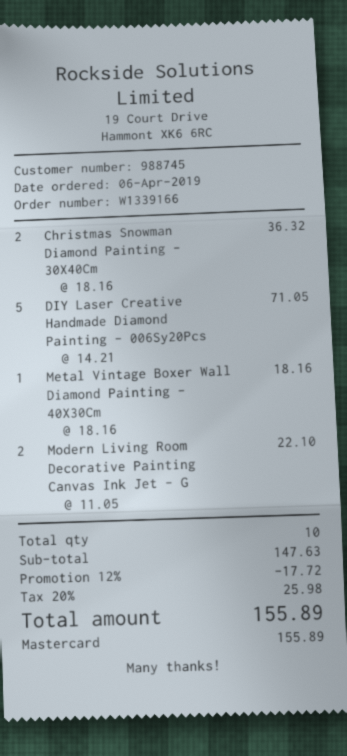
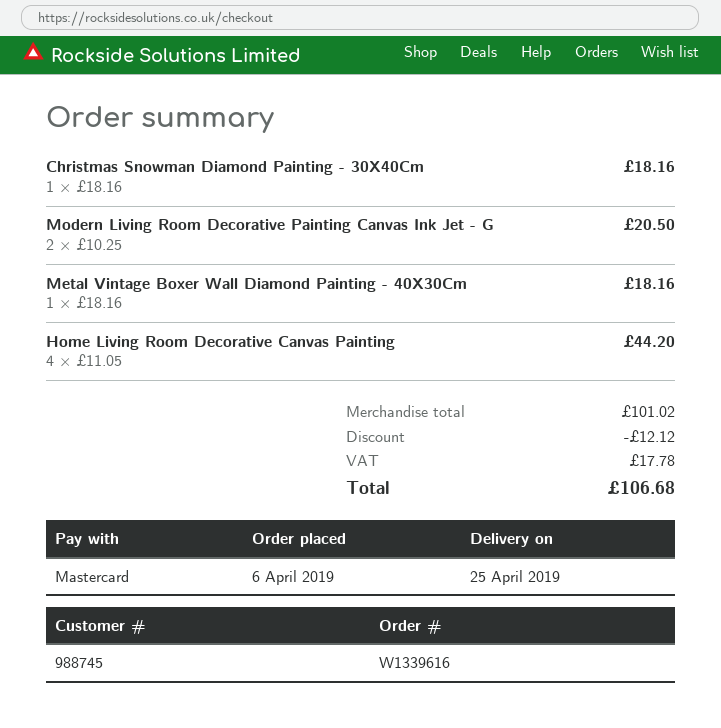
order number: W1339166 -> W1339616
Christmas Snowman Diamond Painting - 30X40Cm: 2 x 18.16 = 36.32 -> 1 x 18.16 = 18.16
DIY Laser Creative Handmade Diamond Painting - 006Sy20Pcs: 5 x 14.21 = 71.05 -> none
Modern Living Room Decorative Painting Canvas Ink Jet - G: 2 x 11.05 = 22.10 -> 2 x 10.25 = 20.50
Home Living Room Decorative Canvas Painting: none -> 4 x 11.05 = 44.20
subtotal: 147.63 -> 101.02
discount: 17.72 -> 12.12
tax: 25.98 -> 17.78
total: 155.89 -> 106.68

